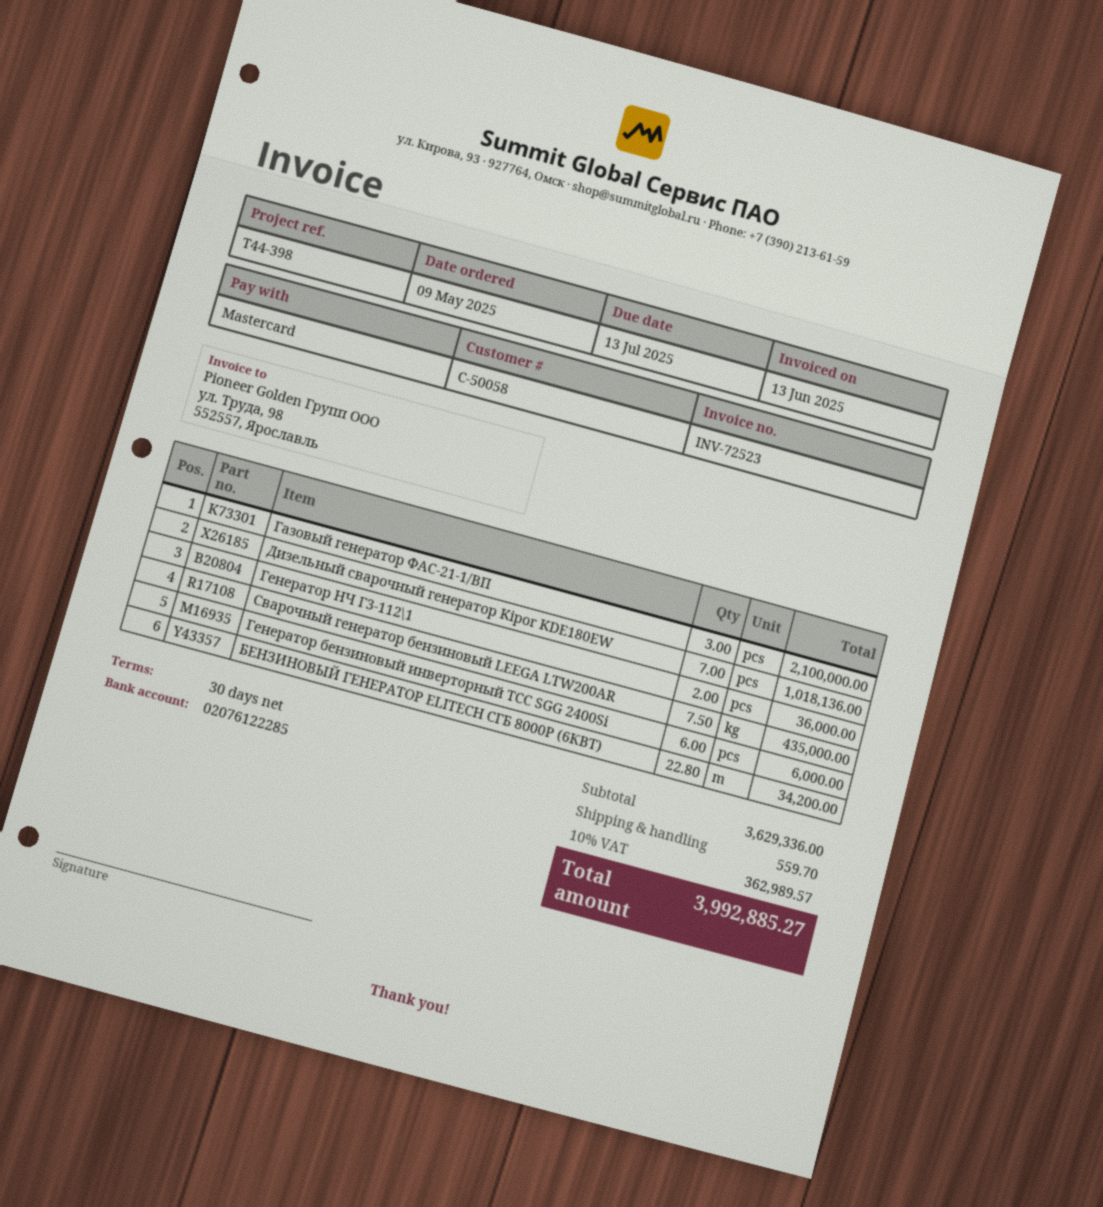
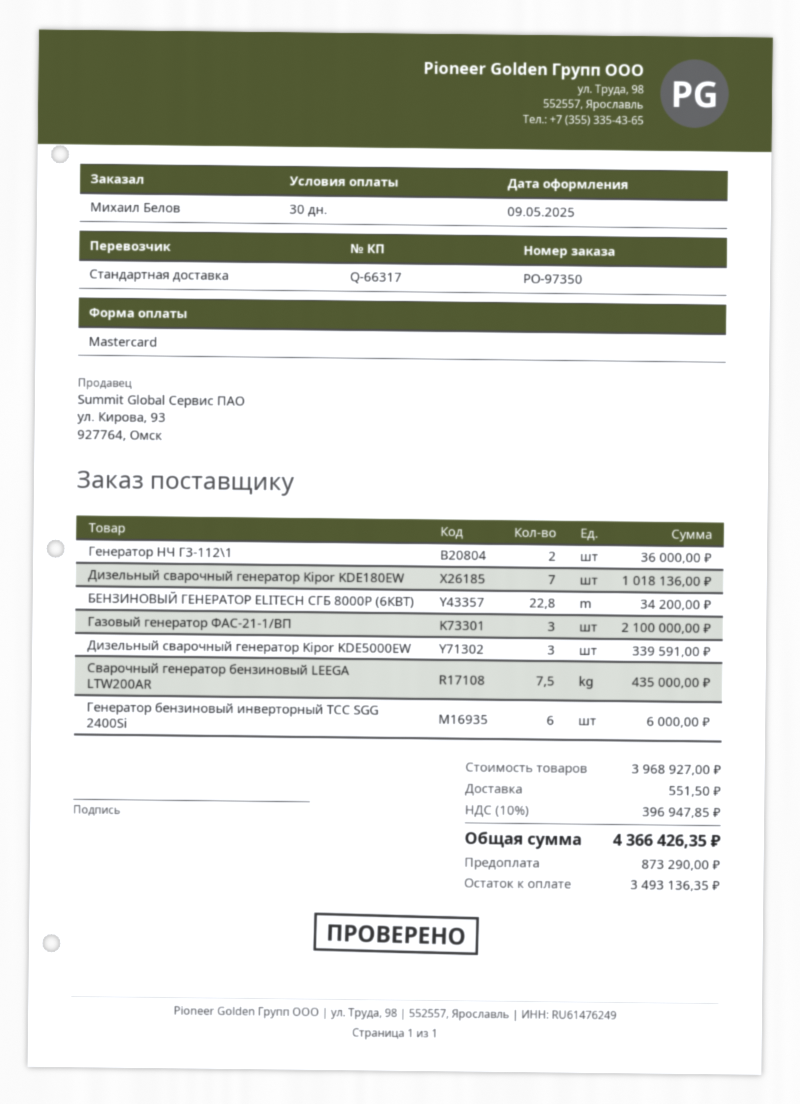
Дизельный сварочный генератор Kipor KDE5000EW: none -> 3 for 339591.00
subtotal: 3629336.00 -> 3968927.00
shipping: 559.70 -> 551.50
tax: 10% = 362989.57 -> 10% = 396947.85
total: 3992885.27 -> 4366426.35

